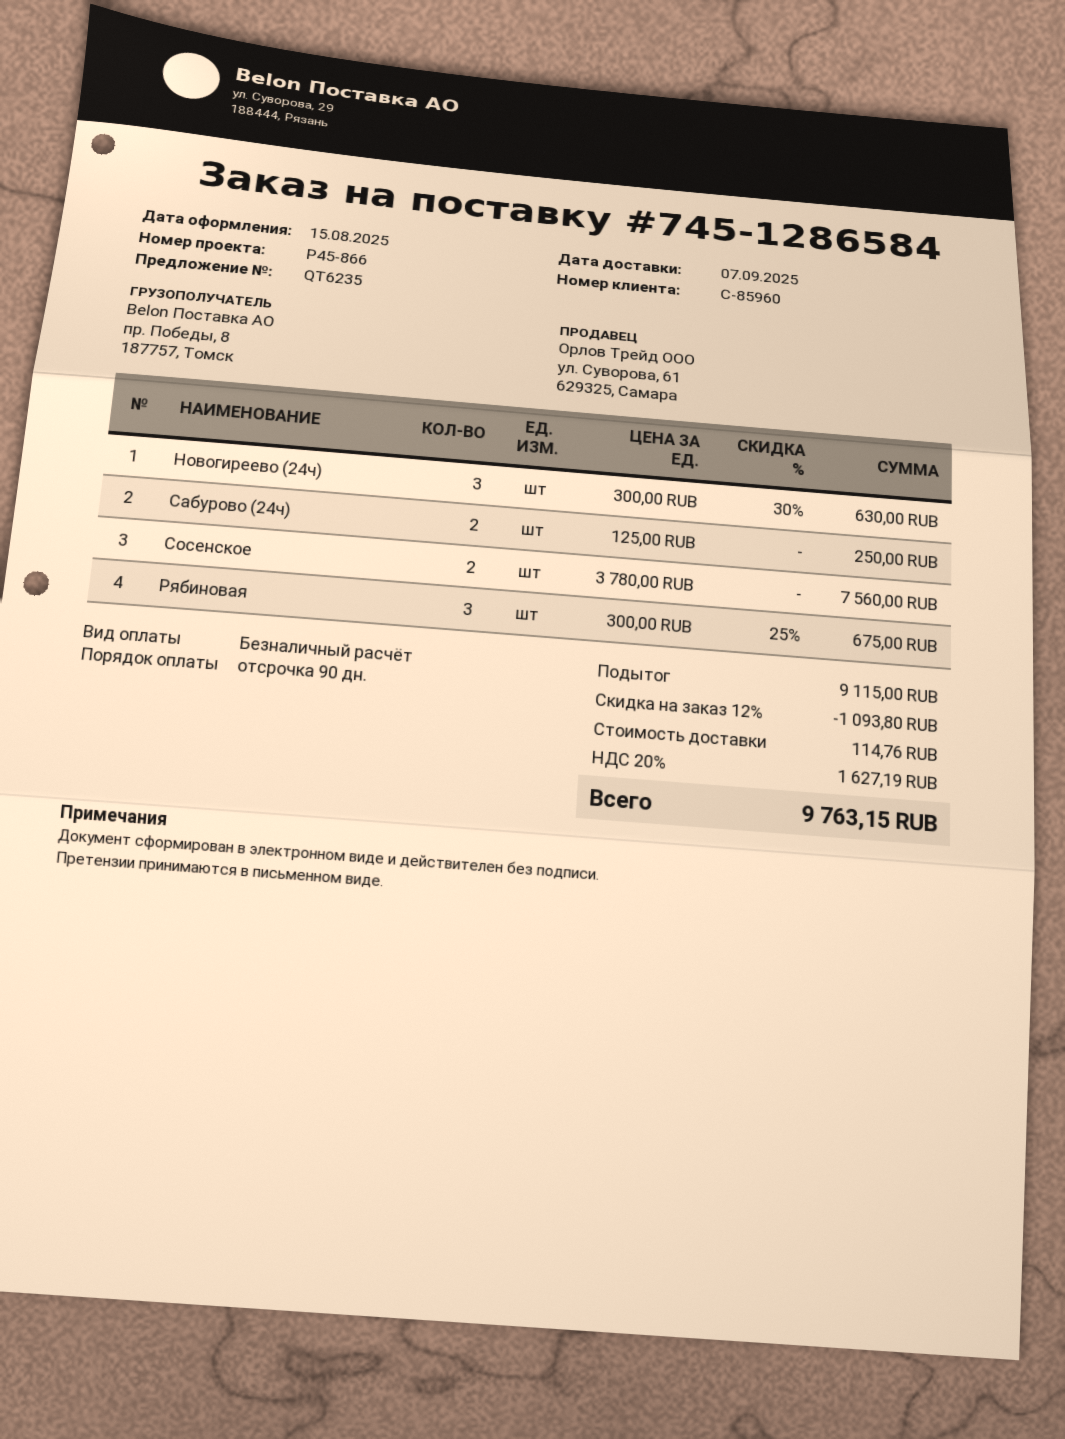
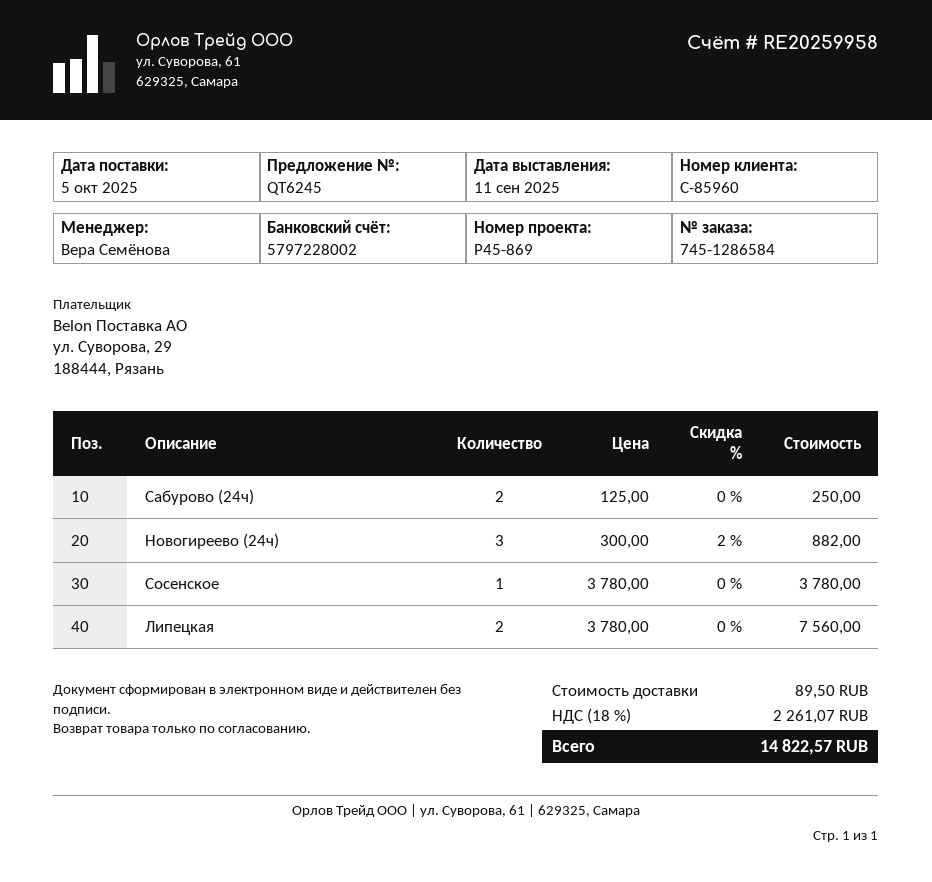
quote number: QT6235 -> QT6245
delivery date: 2025-09-07 -> 2025-10-05
reference: P45-866 -> P45-869
Новогиреево (24ч): 3 x 300.00 - 30% = 630.00 -> 3 x 300.00 - 2% = 882.00
Сосенское: 2 x 3780.00 = 7560.00 -> 1 x 3780.00 = 3780.00
Рябиновая: 3 x 300.00 - 25% = 675.00 -> none
Липецкая: none -> 2 x 3780.00 = 7560.00
discount: 12% = 1093.80 -> none
shipping: 114.76 -> 89.50
tax: 20% = 1627.19 -> 18% = 2261.07
total: 9763.15 -> 14822.57

